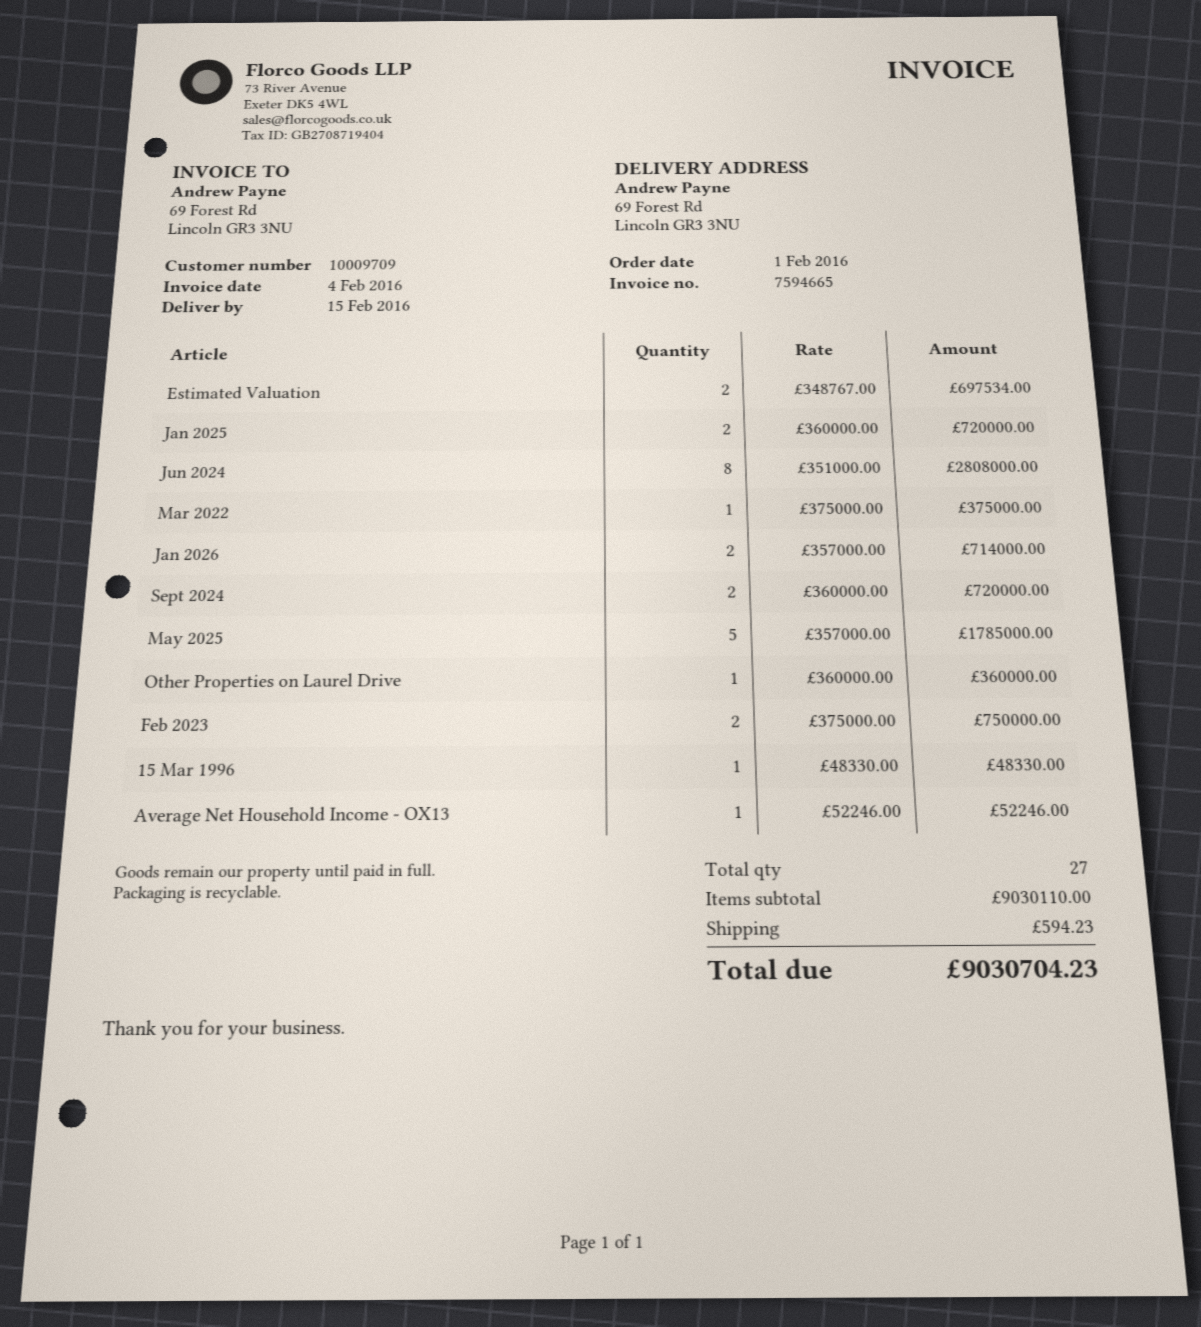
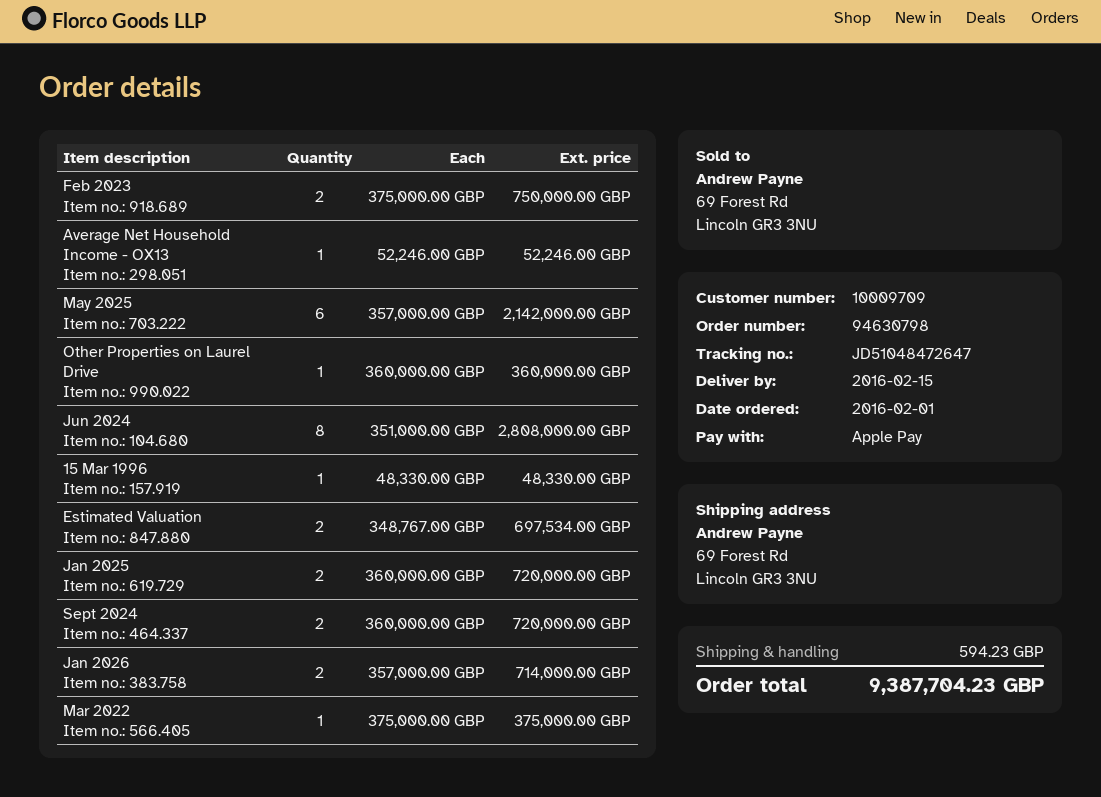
May 2025: 5 x 357000.00 = 1785000.00 -> 6 x 357000.00 = 2142000.00
total: 9030704.23 -> 9387704.23

